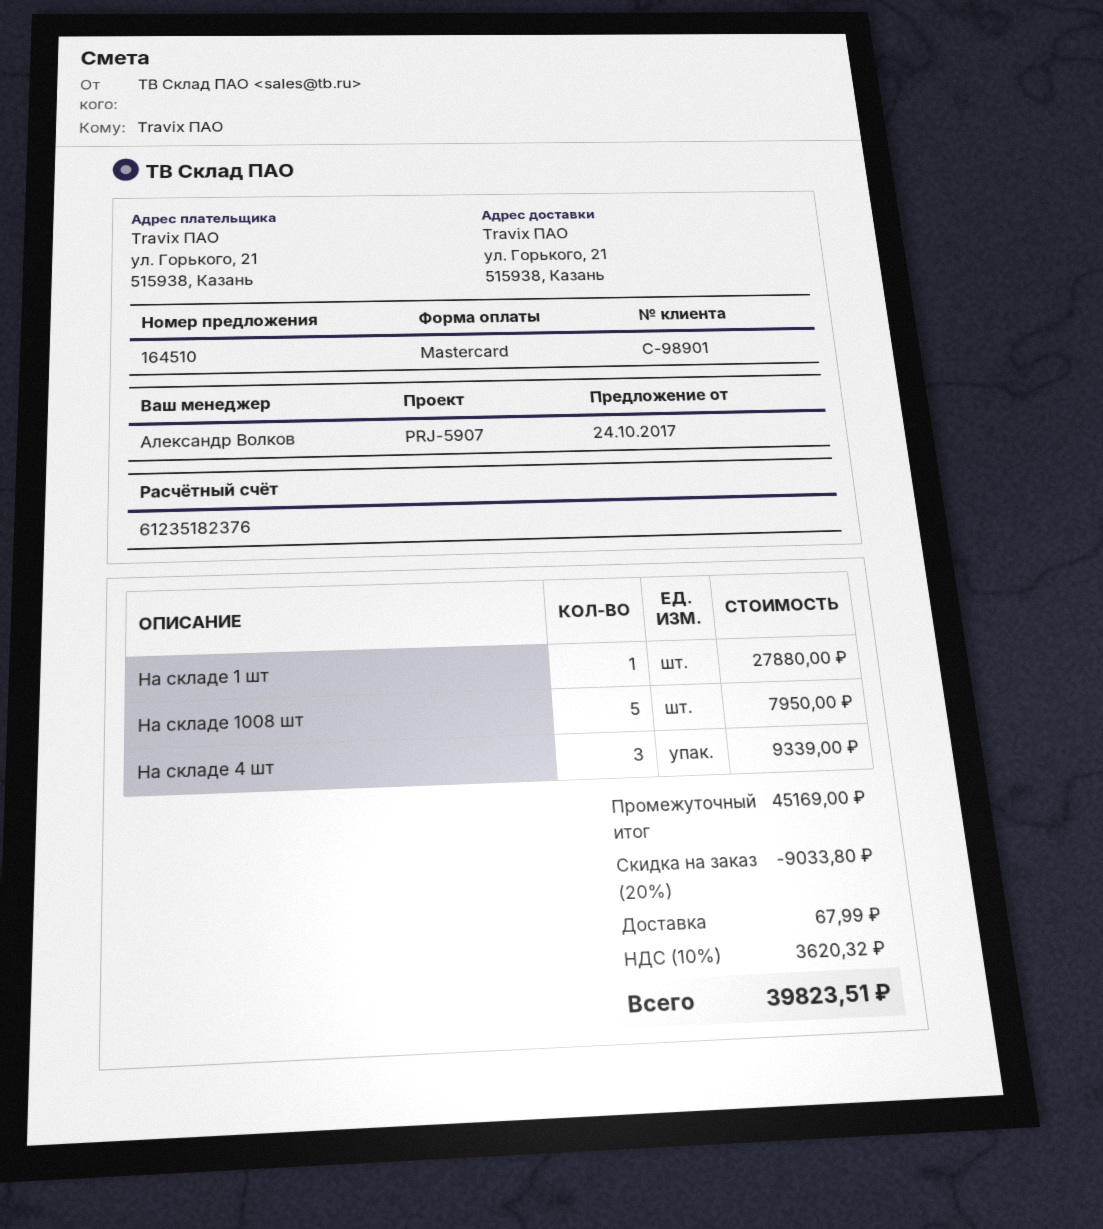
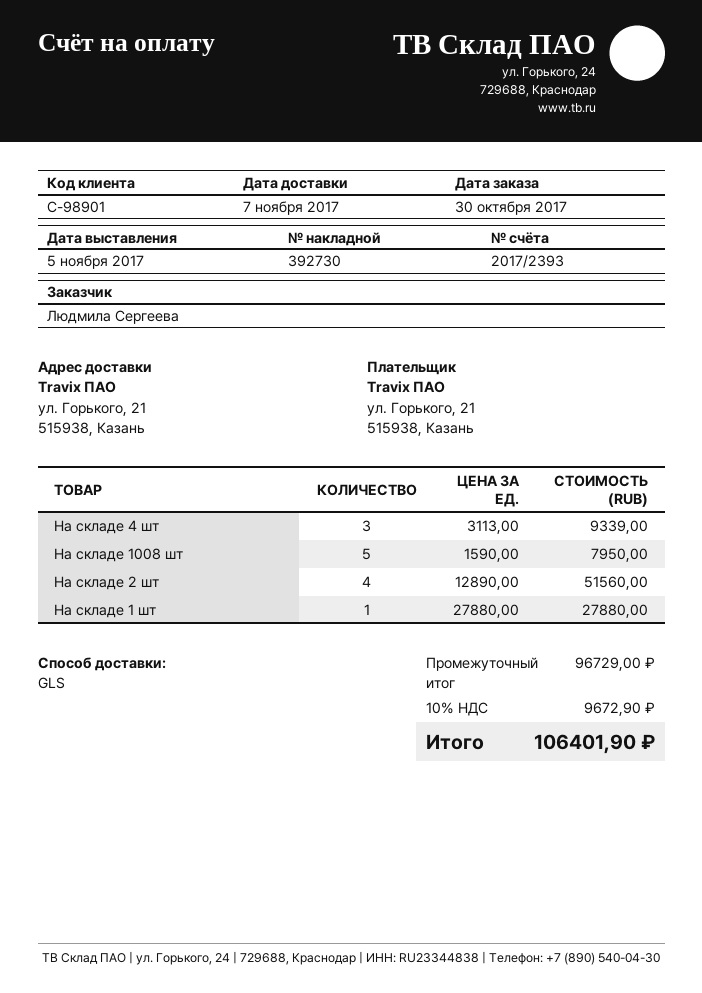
На складе 2 шт: none -> 4 for 51560.00
subtotal: 45169.00 -> 96729.00
discount: 20% = 9033.80 -> none
shipping: 67.99 -> none
tax: 10% = 3620.32 -> 10% = 9672.90
total: 39823.51 -> 106401.90

